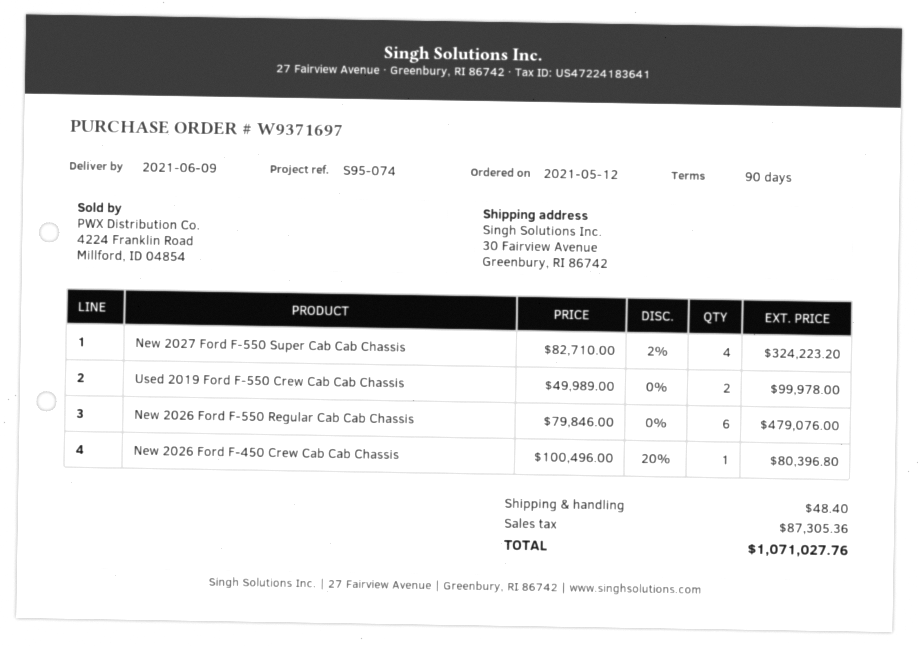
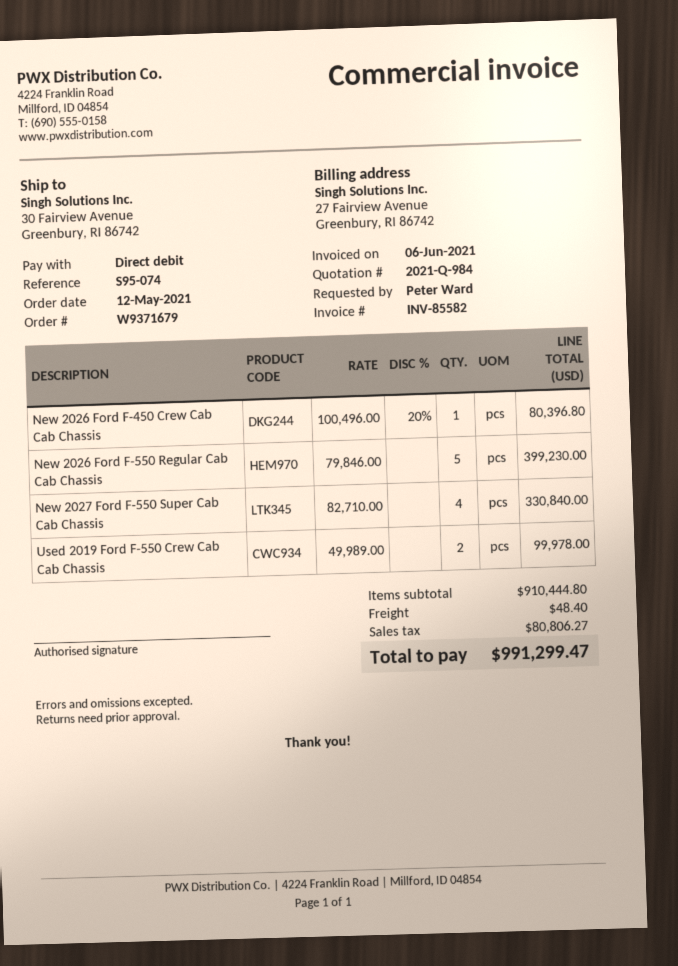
order number: W9371697 -> W9371679
New 2027 Ford F-550 Super Cab Cab Chassis: 4 x 82710.00 - 2% = 324223.20 -> 4 x 82710.00 = 330840.00
New 2026 Ford F-550 Regular Cab Cab Chassis: 6 x 79846.00 = 479076.00 -> 5 x 79846.00 = 399230.00
tax: 87305.36 -> 80806.27
total: 1071027.76 -> 991299.47

